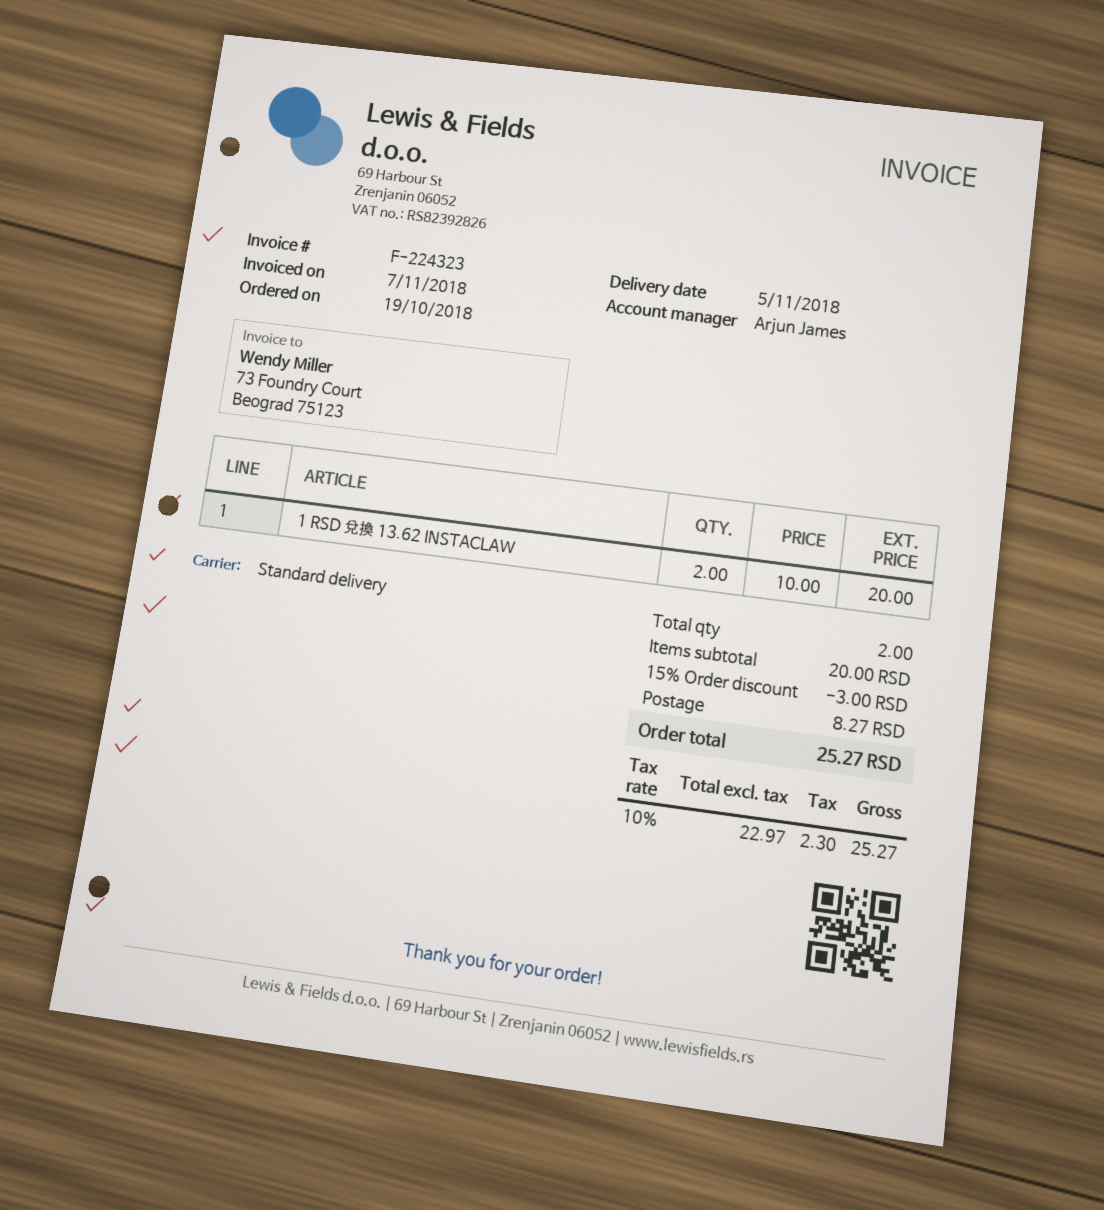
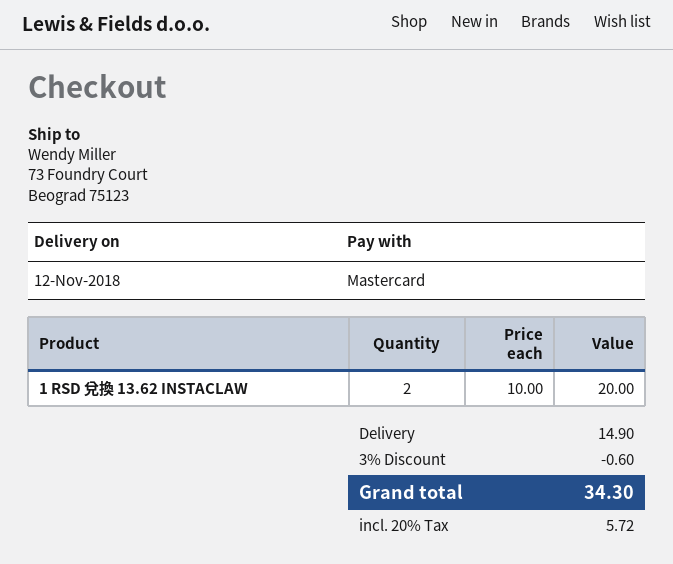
delivery date: 2018-11-05 -> 2018-11-12
discount: 15% = 3.00 -> 3% = 0.60
shipping: 8.27 -> 14.90
tax: 10% = 2.30 -> 20% = 5.72
total: 25.27 -> 34.30

